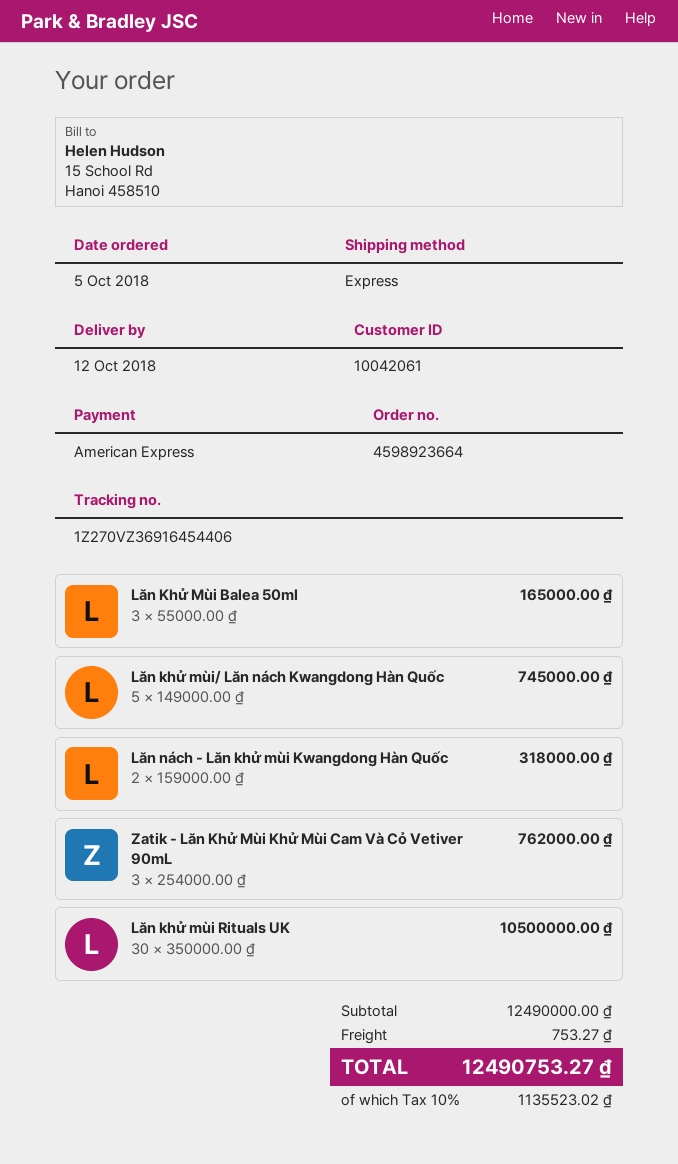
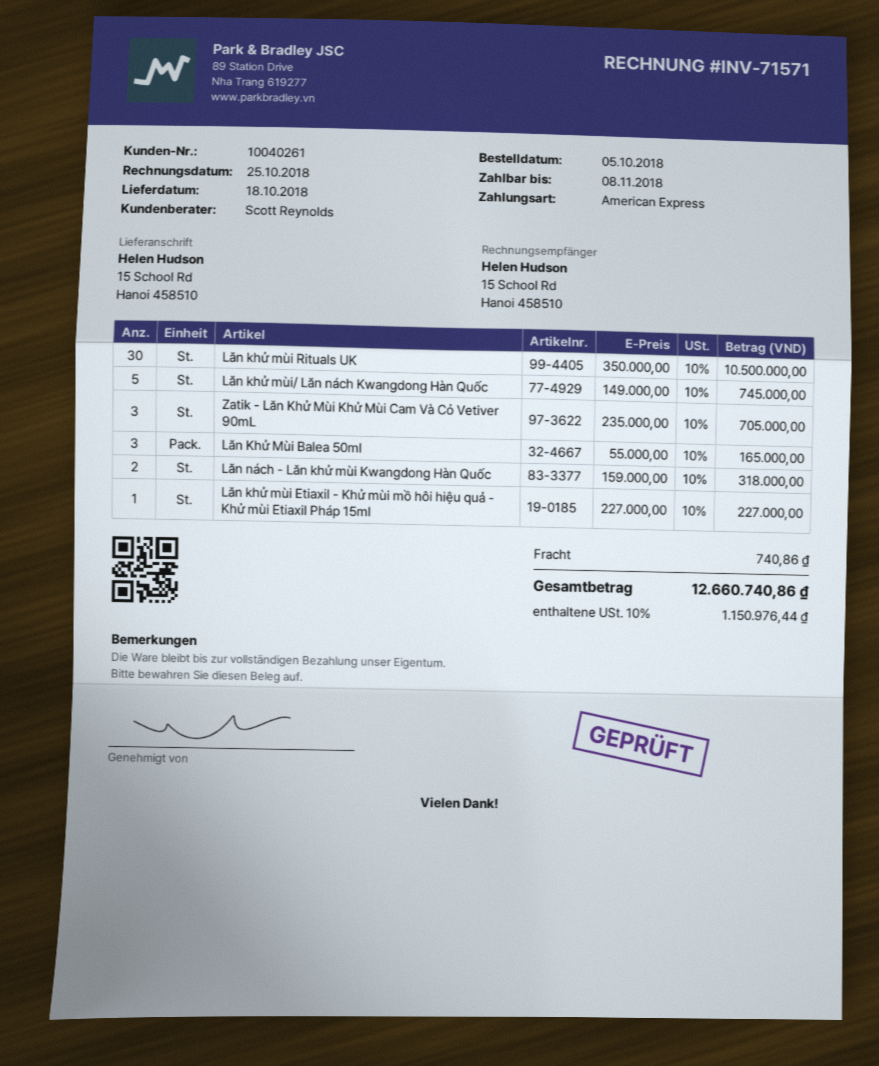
delivery date: 2018-10-12 -> 2018-10-18
customer number: 10042061 -> 10040261
Zatik - Lăn Khử Mùi Khử Mùi Cam Và Cỏ Vetiver 90mL: 3 x 254000.00 = 762000.00 -> 3 x 235000.00 = 705000.00
Lăn khử mùi Etiaxil - Khử mùi mồ hôi hiệu quả - Khử mùi Etiaxil Pháp 15ml: none -> 1 x 227000.00 = 227000.00
shipping: 753.27 -> 740.86
tax: 10% = 1135523.02 -> 10% = 1150976.44
total: 12490753.27 -> 12660740.86

